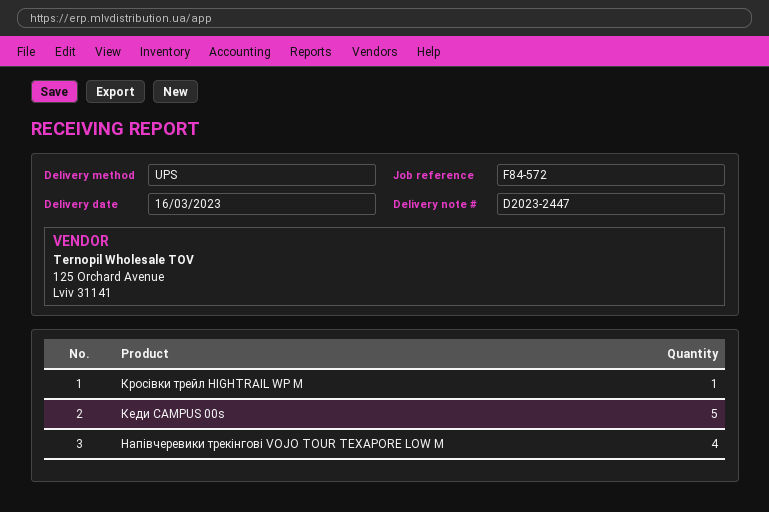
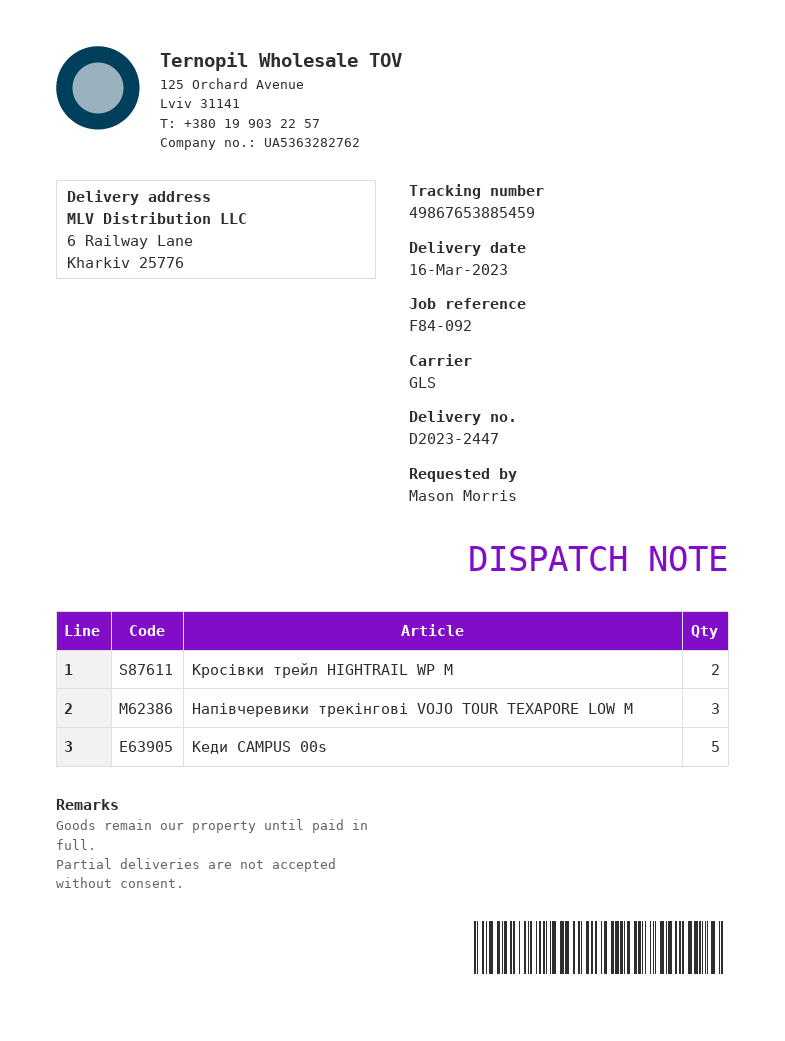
reference: F84-572 -> F84-092
shipping method: UPS -> GLS
Кросівки трейл HIGHTRAIL WP M: 1 -> 2
Напівчеревики трекінгові VOJO TOUR TEXAPORE LOW M: 4 -> 3

